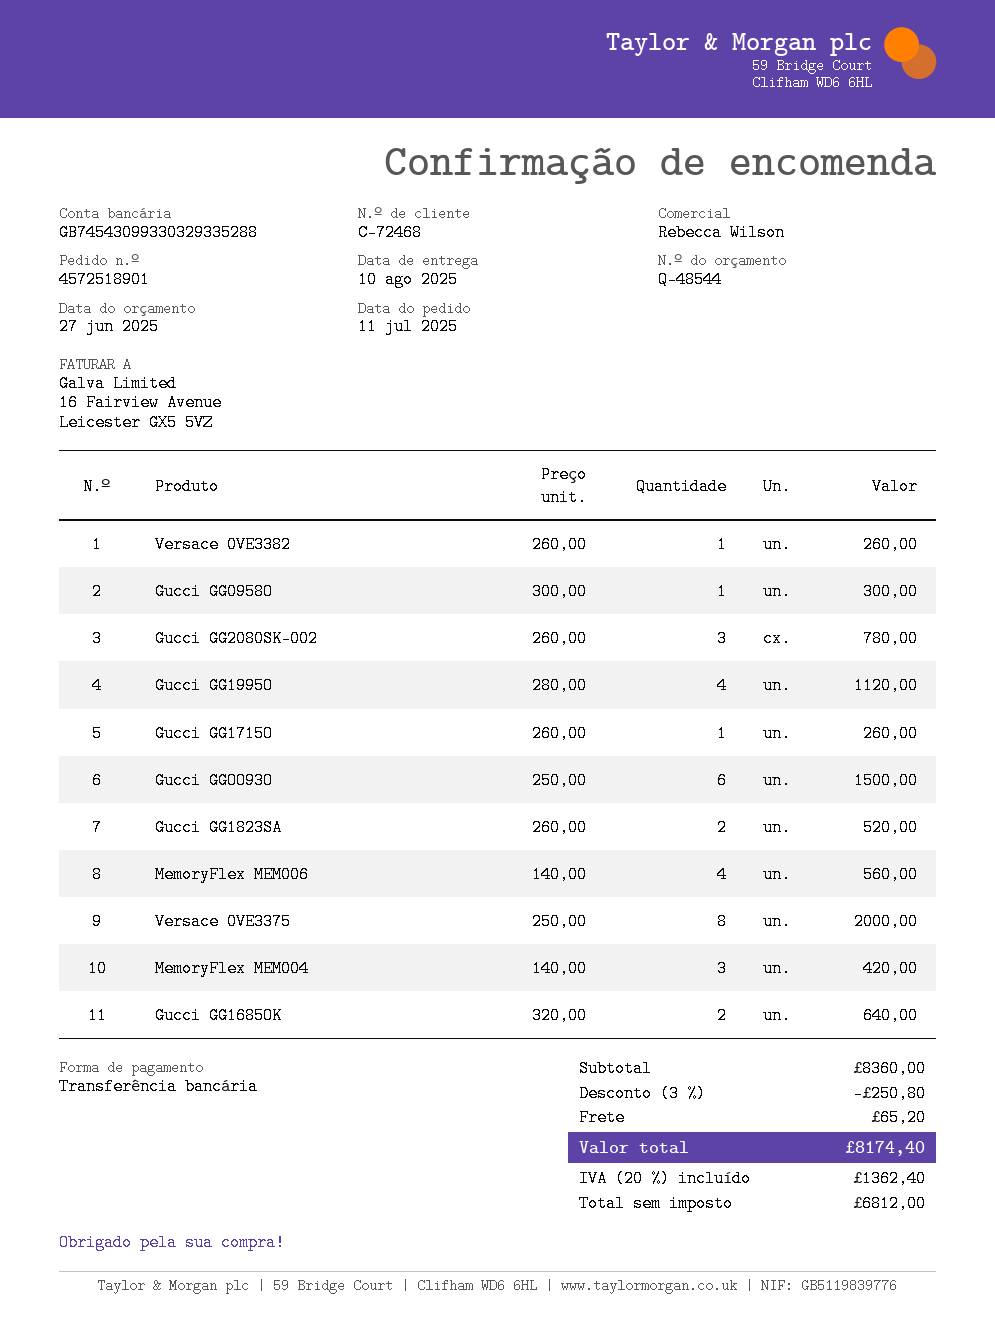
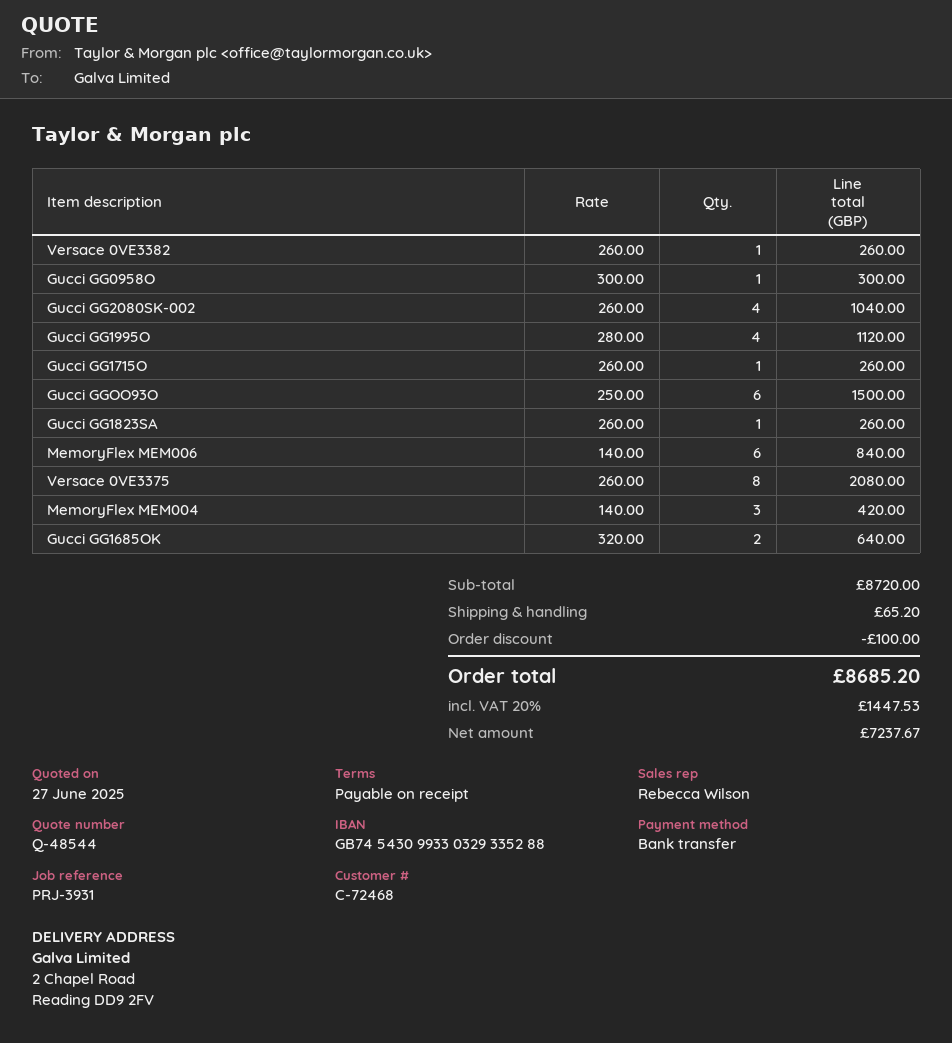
Gucci GG2080SK-002: 3 x 260.00 = 780.00 -> 4 x 260.00 = 1040.00
Gucci GG1823SA: 2 x 260.00 = 520.00 -> 1 x 260.00 = 260.00
MemoryFlex MEM006: 4 x 140.00 = 560.00 -> 6 x 140.00 = 840.00
Versace 0VE3375: 8 x 250.00 = 2000.00 -> 8 x 260.00 = 2080.00
subtotal: 8360.00 -> 8720.00
discount: 250.80 -> 100.00
net: 6812.00 -> 7237.67
tax: 20% = 1362.40 -> 20% = 1447.53
total: 8174.40 -> 8685.20

